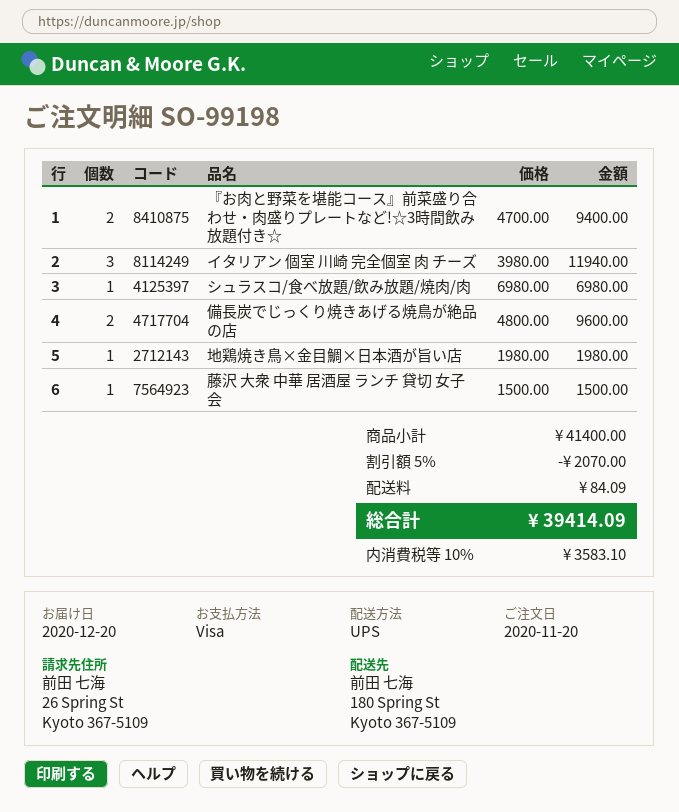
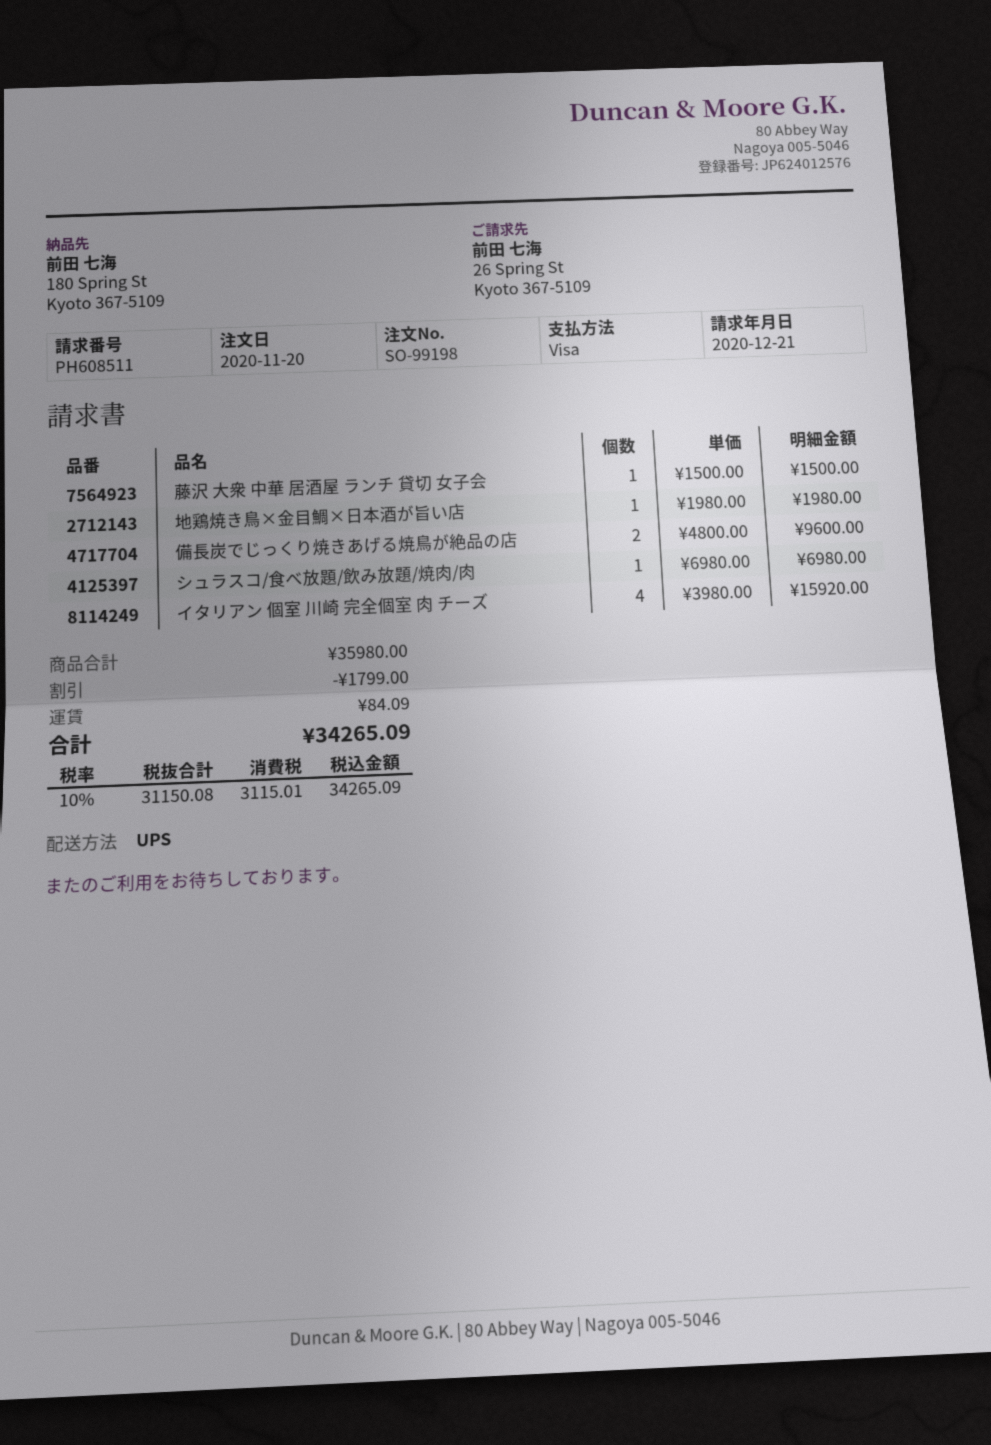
『お肉と野菜を堪能コース』前菜盛り合わせ・肉盛りプレートなど!☆3時間飲み放題付き☆: 2 x 4700.00 = 9400.00 -> none
イタリアン 個室 川崎 完全個室 肉 チーズ: 3 x 3980.00 = 11940.00 -> 4 x 3980.00 = 15920.00
subtotal: 41400.00 -> 35980.00
discount: 2070.00 -> 1799.00
tax: 10% = 3583.10 -> 10% = 3115.01
total: 39414.09 -> 34265.09

